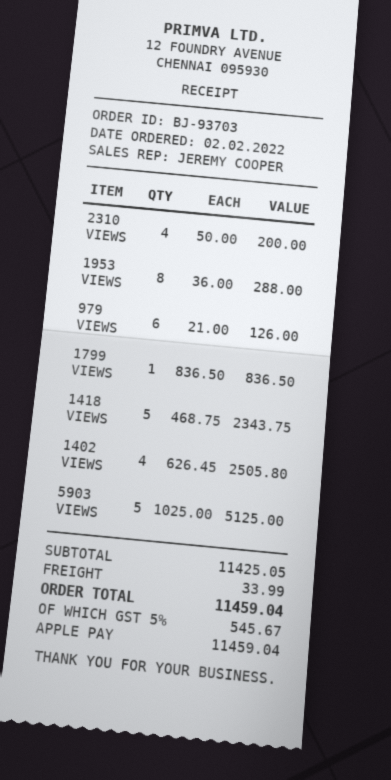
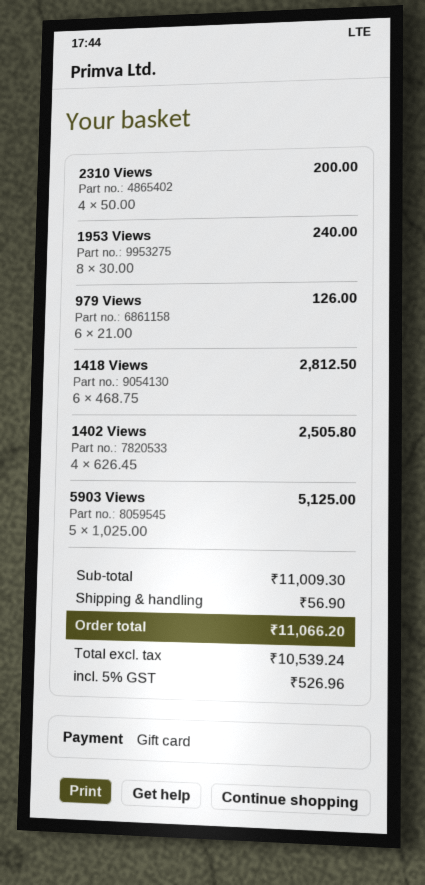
payment method: Apple Pay -> gift card
1953 VIEWS: 8 x 36.00 = 288.00 -> 8 x 30.00 = 240.00
1799 VIEWS: 1 x 836.50 = 836.50 -> none
1418 VIEWS: 5 x 468.75 = 2343.75 -> 6 x 468.75 = 2812.50
subtotal: 11425.05 -> 11009.30
shipping: 33.99 -> 56.90
tax: 5% = 545.67 -> 5% = 526.96
total: 11459.04 -> 11066.20

